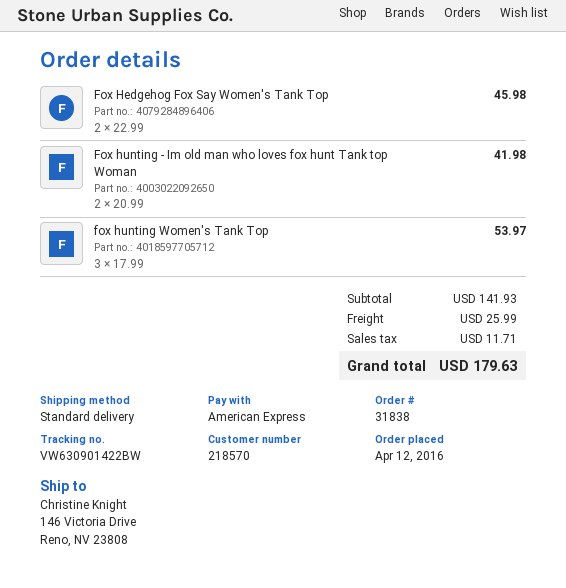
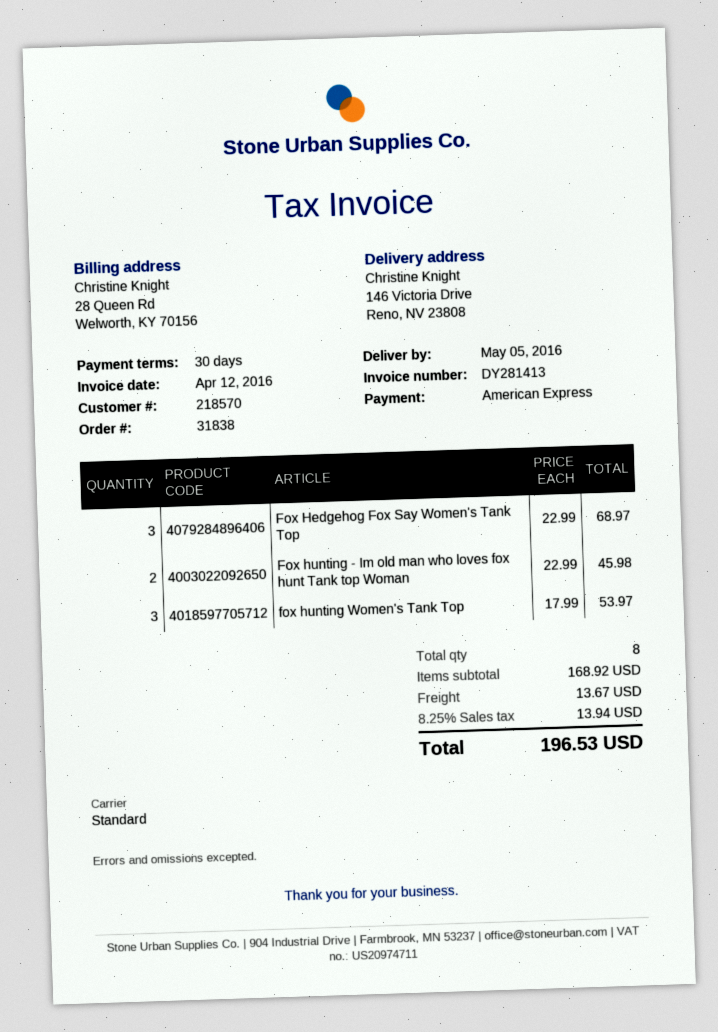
Fox Hedgehog Fox Say Women's Tank Top: 2 x 22.99 = 45.98 -> 3 x 22.99 = 68.97
Fox hunting - Im old man who loves fox hunt Tank top Woman: 2 x 20.99 = 41.98 -> 2 x 22.99 = 45.98
subtotal: 141.93 -> 168.92
shipping: 25.99 -> 13.67
tax: 11.71 -> 13.94
total: 179.63 -> 196.53

